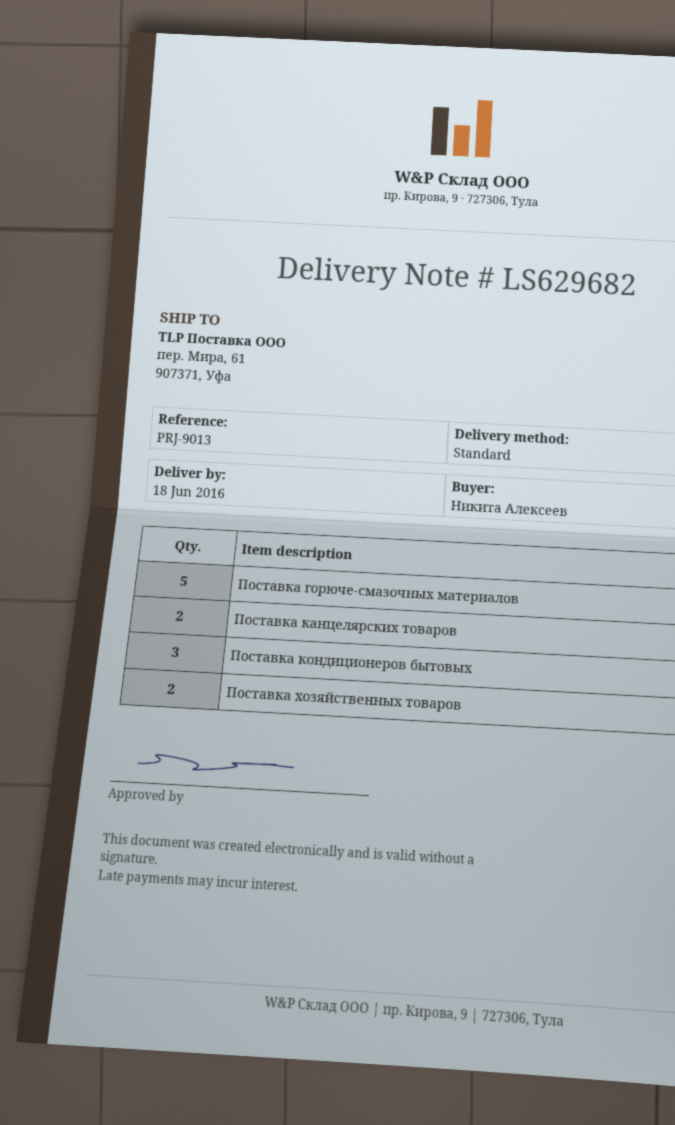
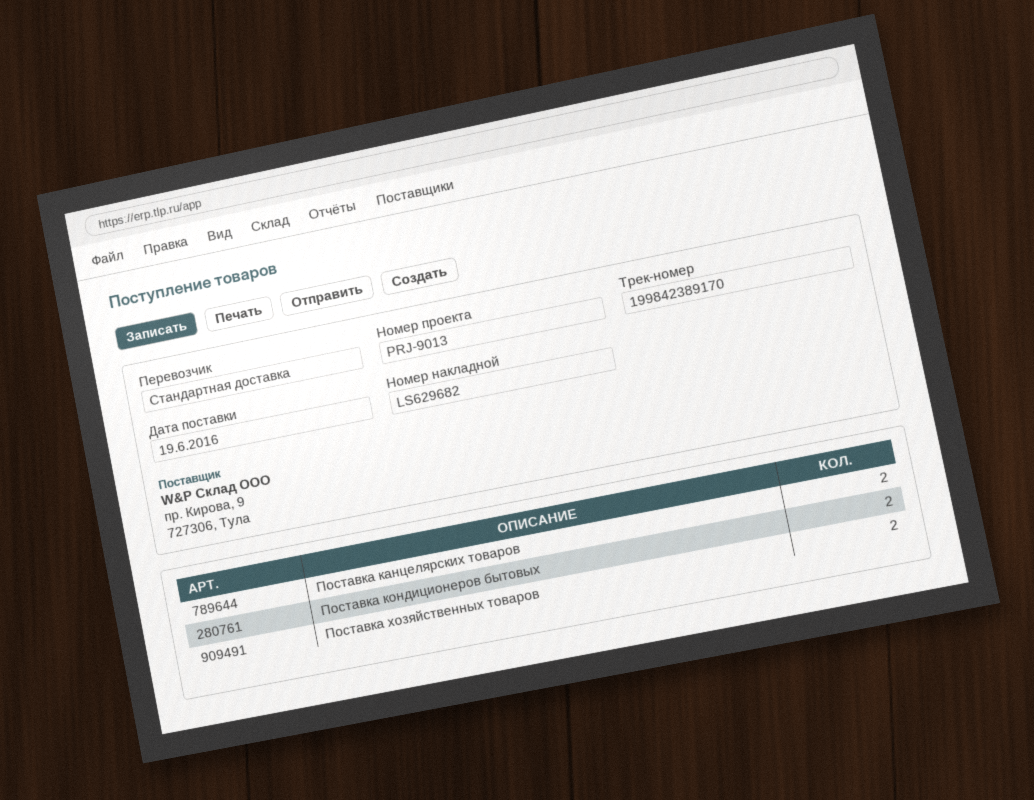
delivery date: 2016-06-18 -> 2016-06-19
Поставка горюче-смазочных материалов: 5 -> none
Поставка кондиционеров бытовых: 3 -> 2

